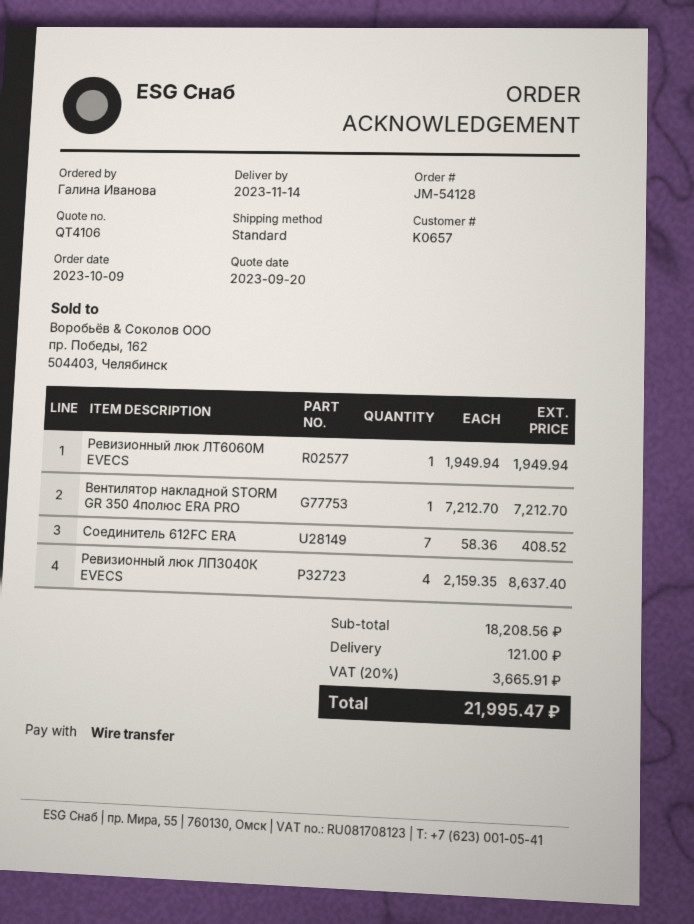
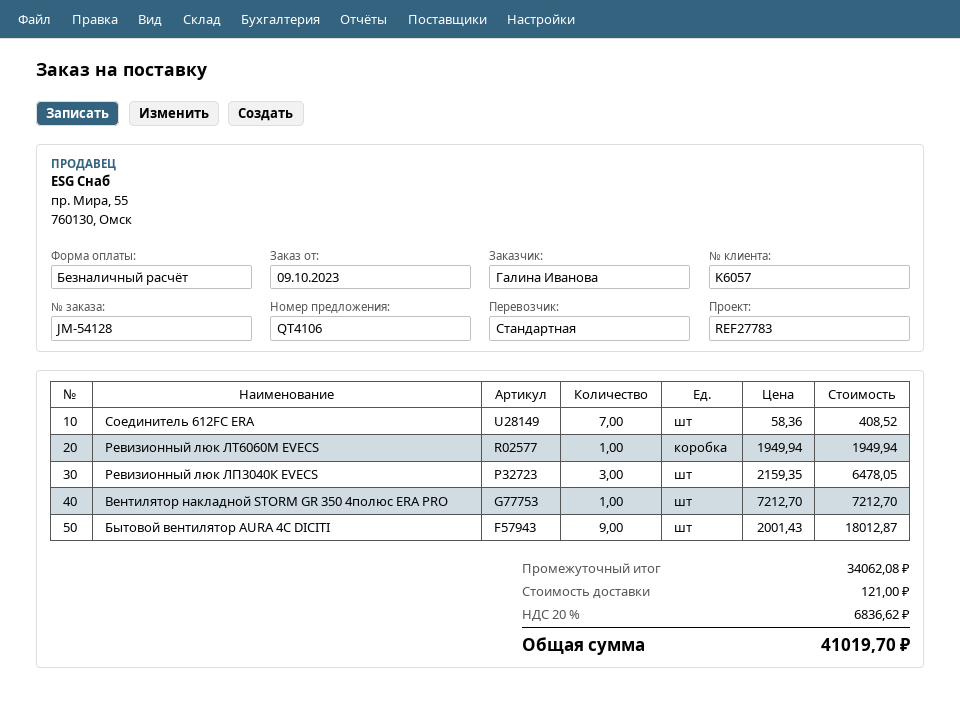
customer number: K0657 -> K6057
Ревизионный люк ЛП3040К EVECS: 4 x 2159.35 = 8637.40 -> 3 x 2159.35 = 6478.05
Бытовой вентилятор AURA 4C DICITI: none -> 9 x 2001.43 = 18012.87
subtotal: 18208.56 -> 34062.08
tax: 20% = 3665.91 -> 20% = 6836.62
total: 21995.47 -> 41019.70

